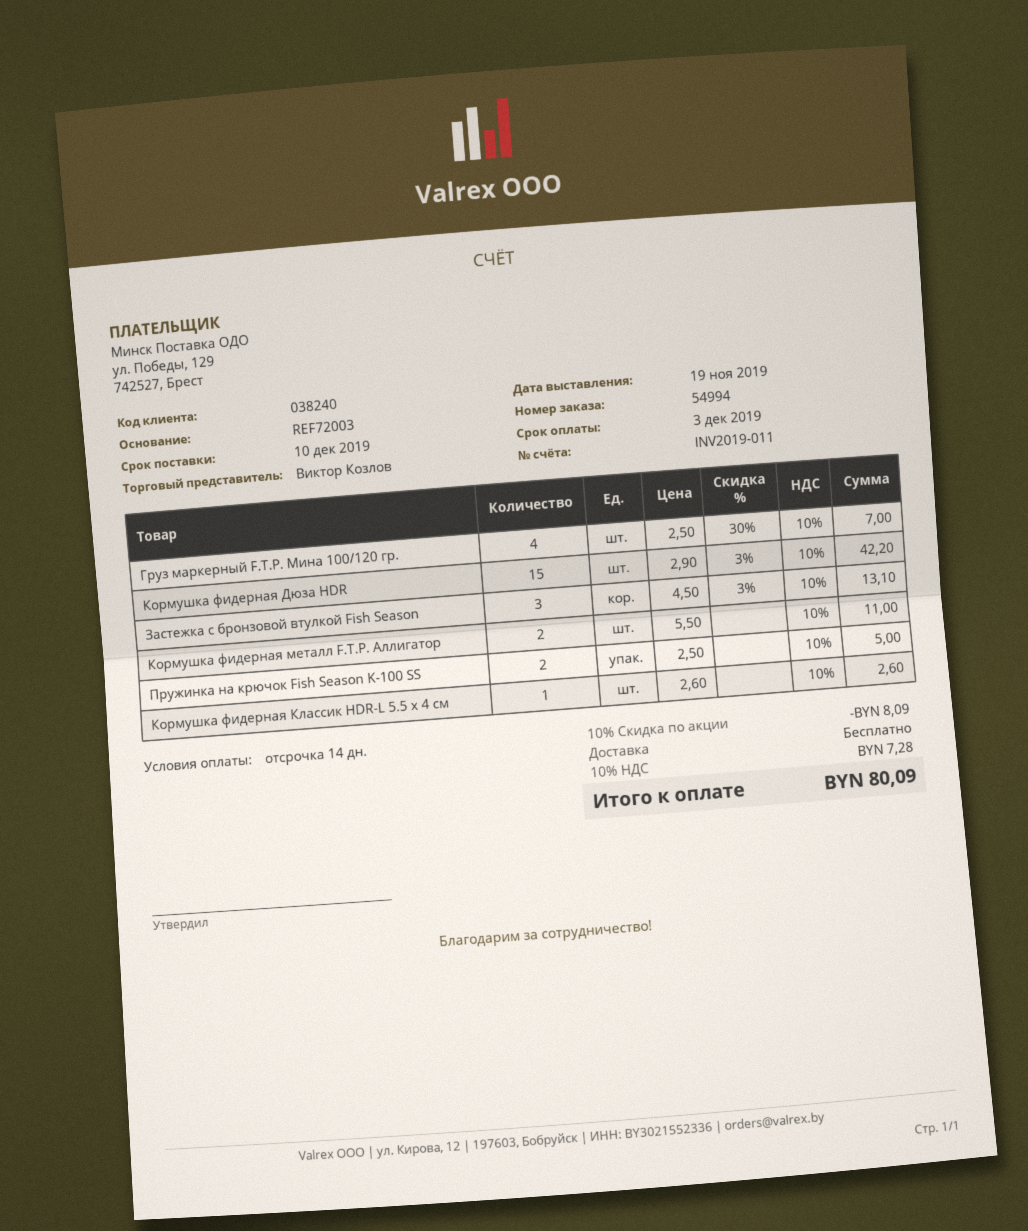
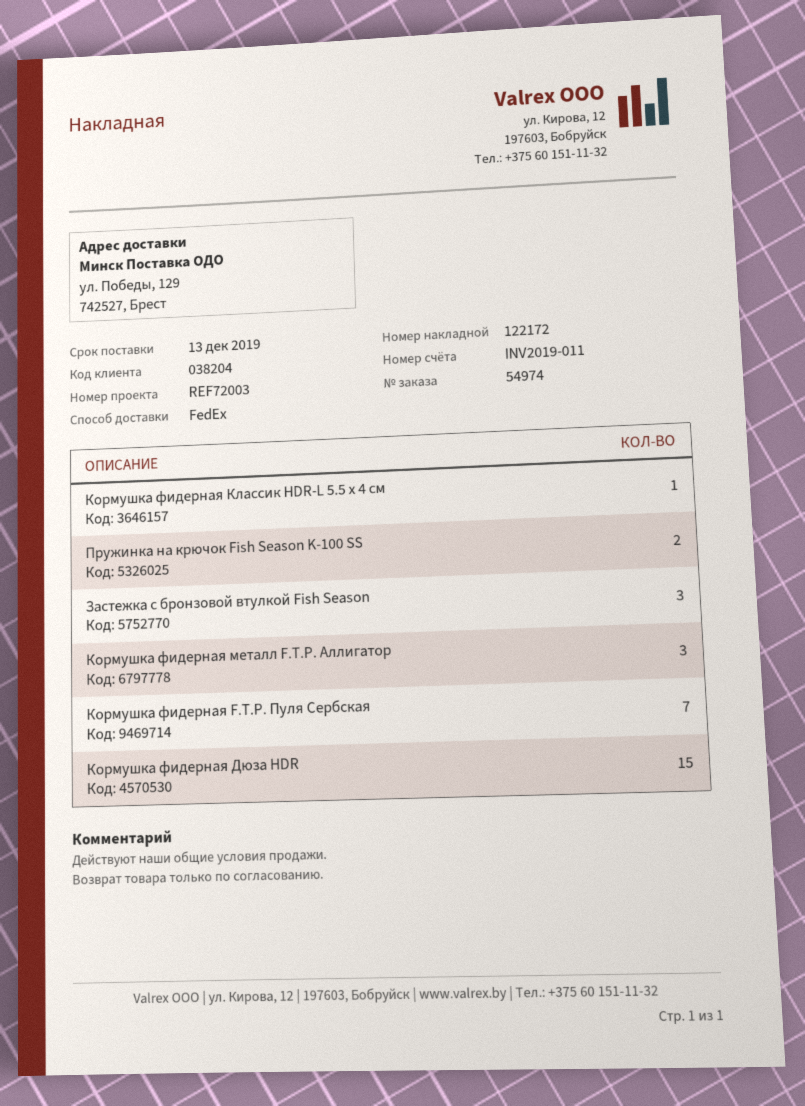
order number: 54994 -> 54974
delivery date: 2019-12-10 -> 2019-12-13
customer number: 038240 -> 038204
Груз маркерный F.T.P. Мина 100/120 гр.: 4 -> none
Кормушка фидерная металл F.T.P. Аллигатор: 2 -> 3
Кормушка фидерная F.T.P. Пуля Сербская: none -> 7

